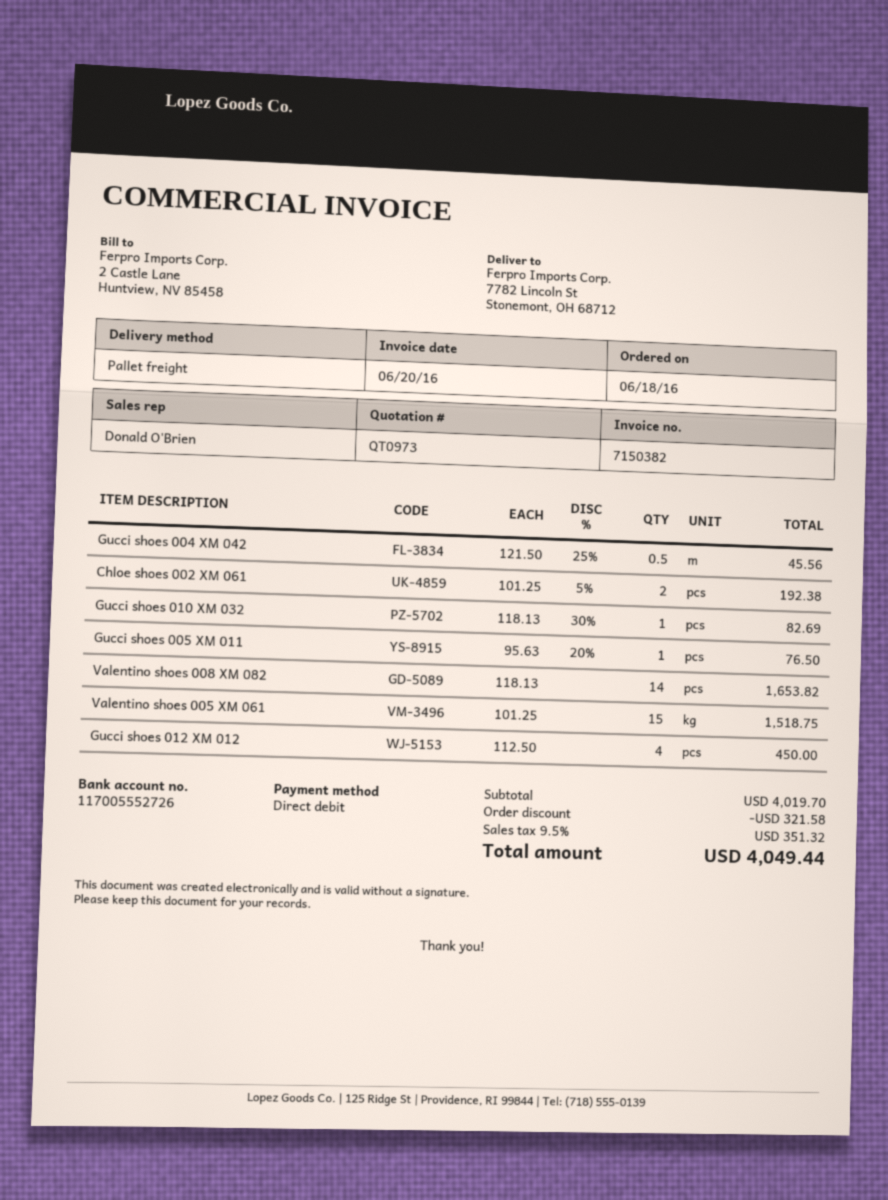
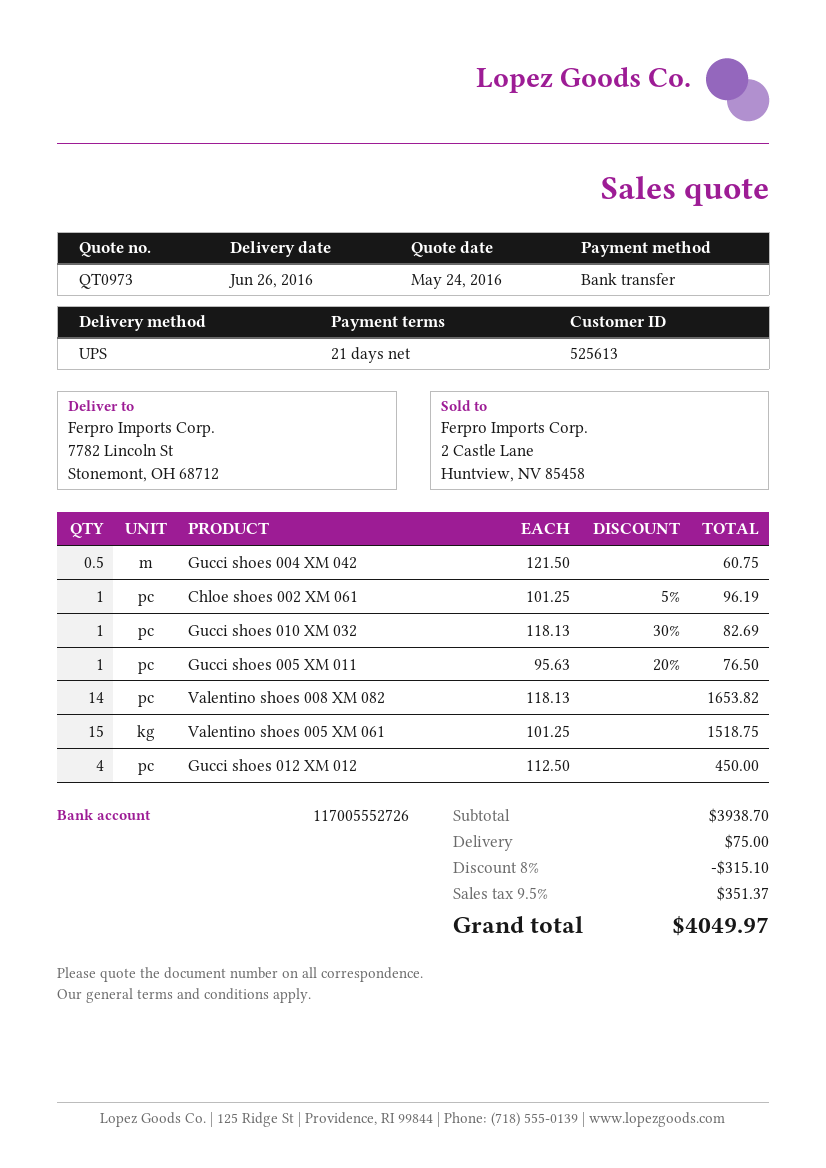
payment method: direct debit -> bank transfer
shipping method: pallet freight -> UPS
Gucci shoes 004 XM 042: 0.5 x 121.50 - 25% = 45.56 -> 0.5 x 121.50 = 60.75
Chloe shoes 002 XM 061: 2 x 101.25 - 5% = 192.38 -> 1 x 101.25 - 5% = 96.19
subtotal: 4019.70 -> 3938.70
discount: 321.58 -> 315.10
shipping: none -> 75.00
tax: 9.5% = 351.32 -> 9.5% = 351.37
total: 4049.44 -> 4049.97

